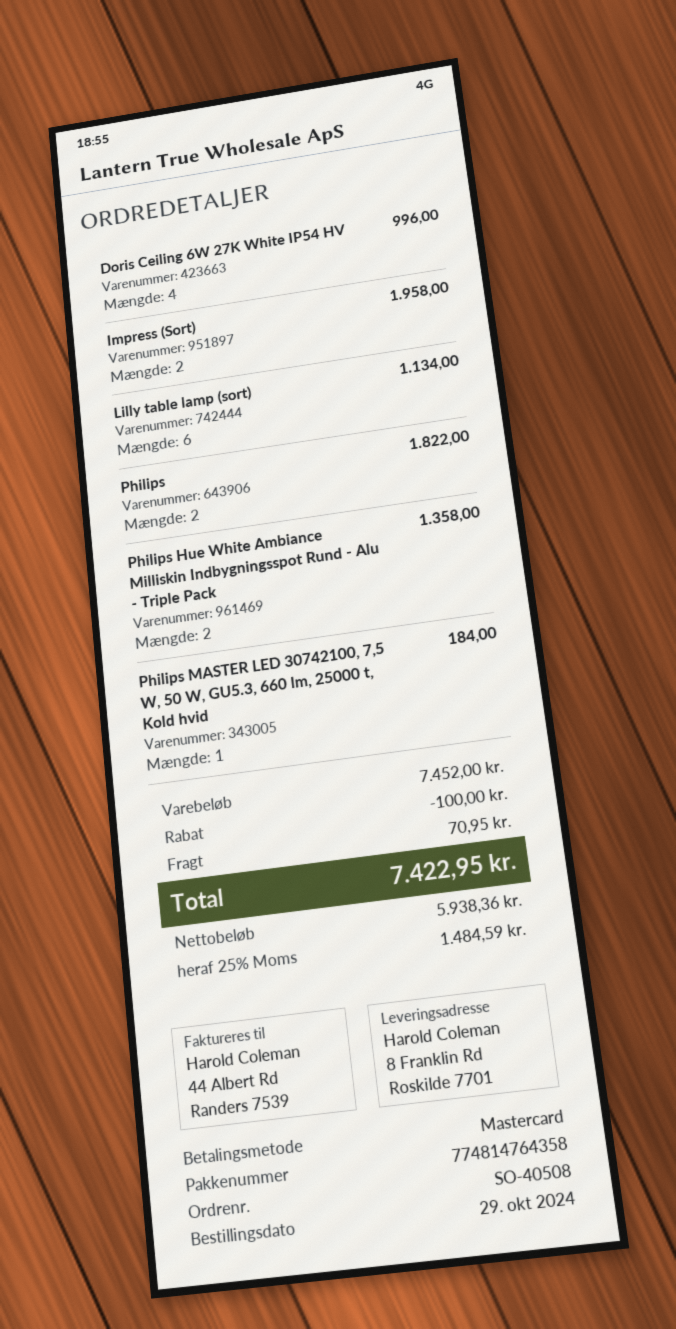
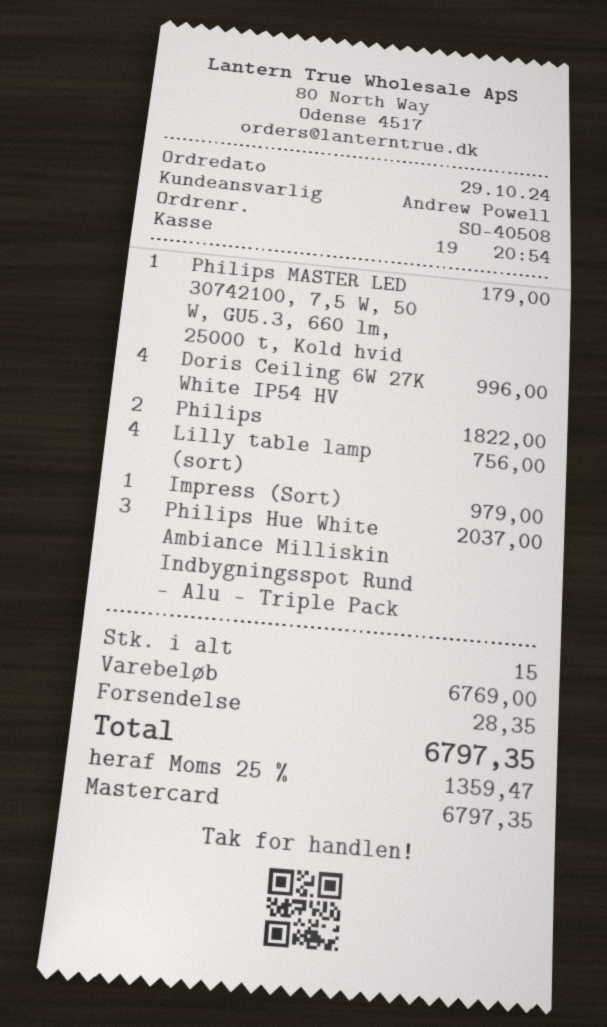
Impress (Sort): 2 for 1958.00 -> 1 for 979.00
Lilly table lamp (sort): 6 for 1134.00 -> 4 for 756.00
Philips Hue White Ambiance Milliskin Indbygningsspot Rund - Alu - Triple Pack: 2 for 1358.00 -> 3 for 2037.00
Philips MASTER LED 30742100, 7,5 W, 50 W, GU5.3, 660 lm, 25000 t, Kold hvid: 1 for 184.00 -> 1 for 179.00
subtotal: 7452.00 -> 6769.00
discount: 100.00 -> none
shipping: 70.95 -> 28.35
tax: 25% = 1484.59 -> 25% = 1359.47
total: 7422.95 -> 6797.35

